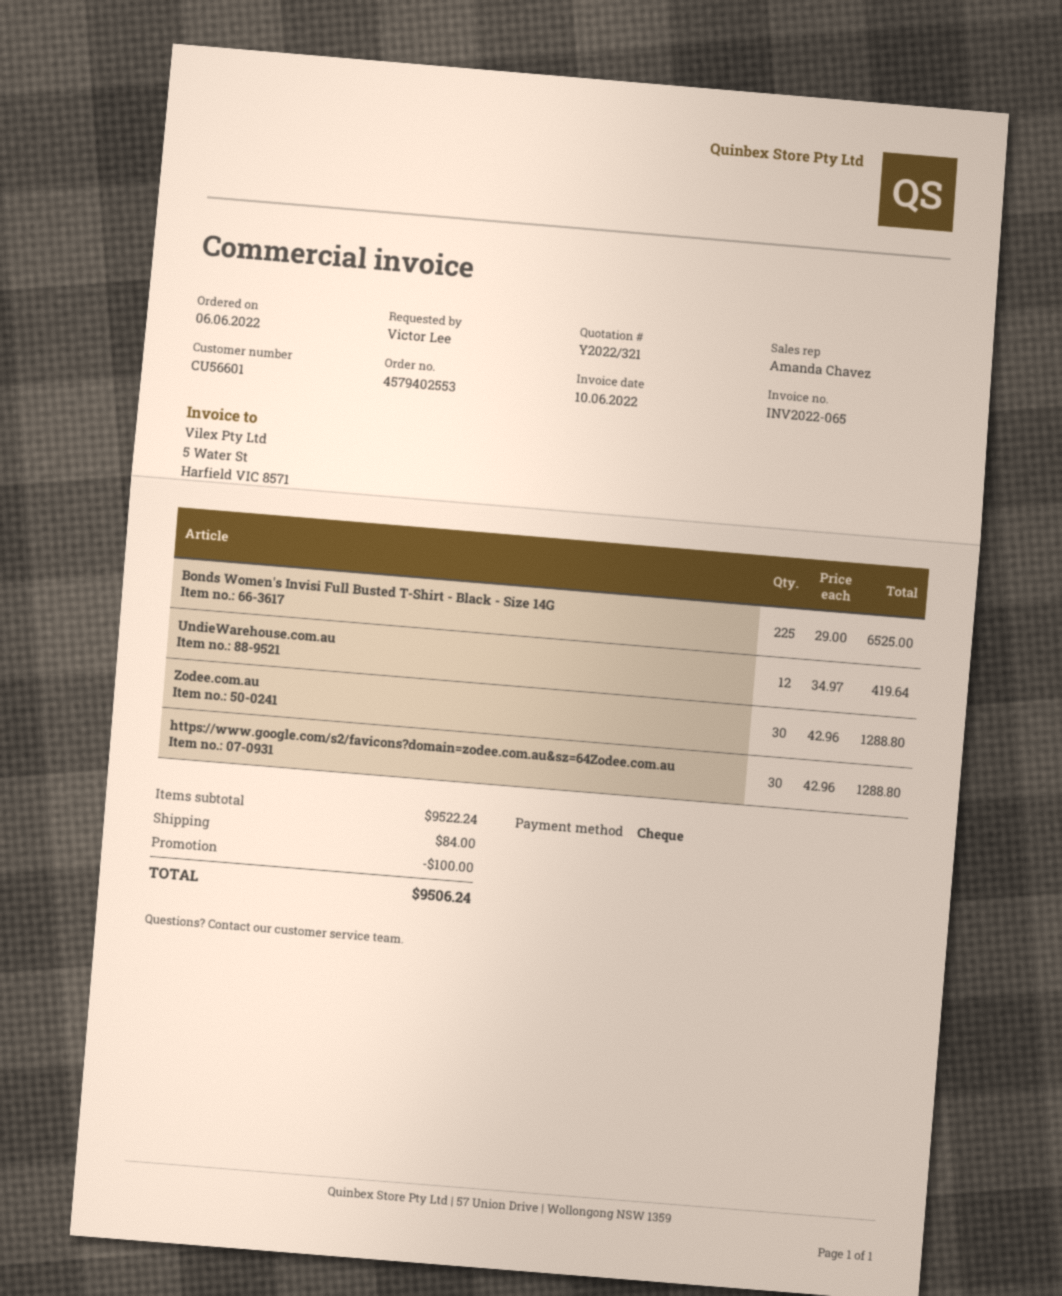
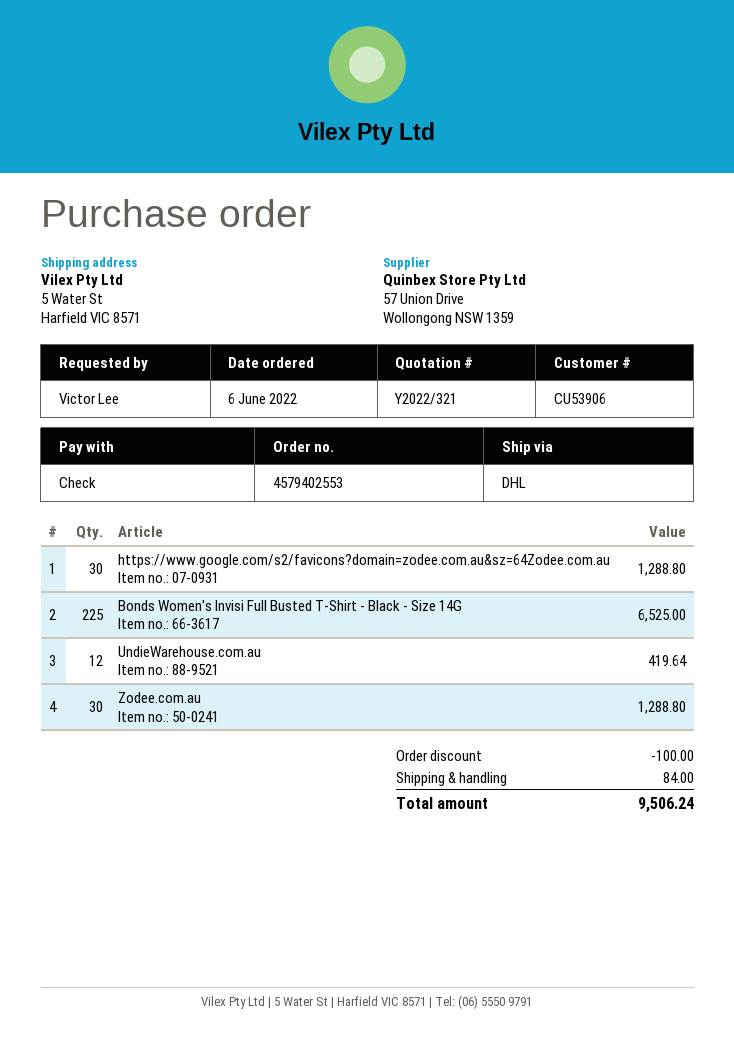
customer number: CU56601 -> CU53906

